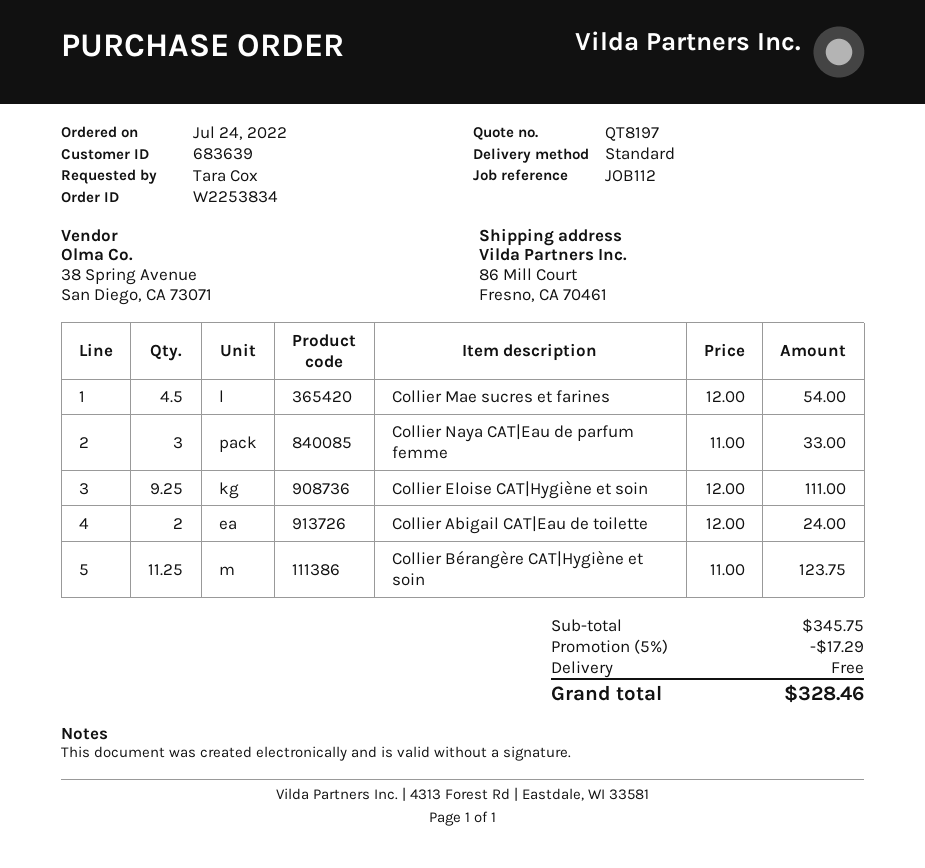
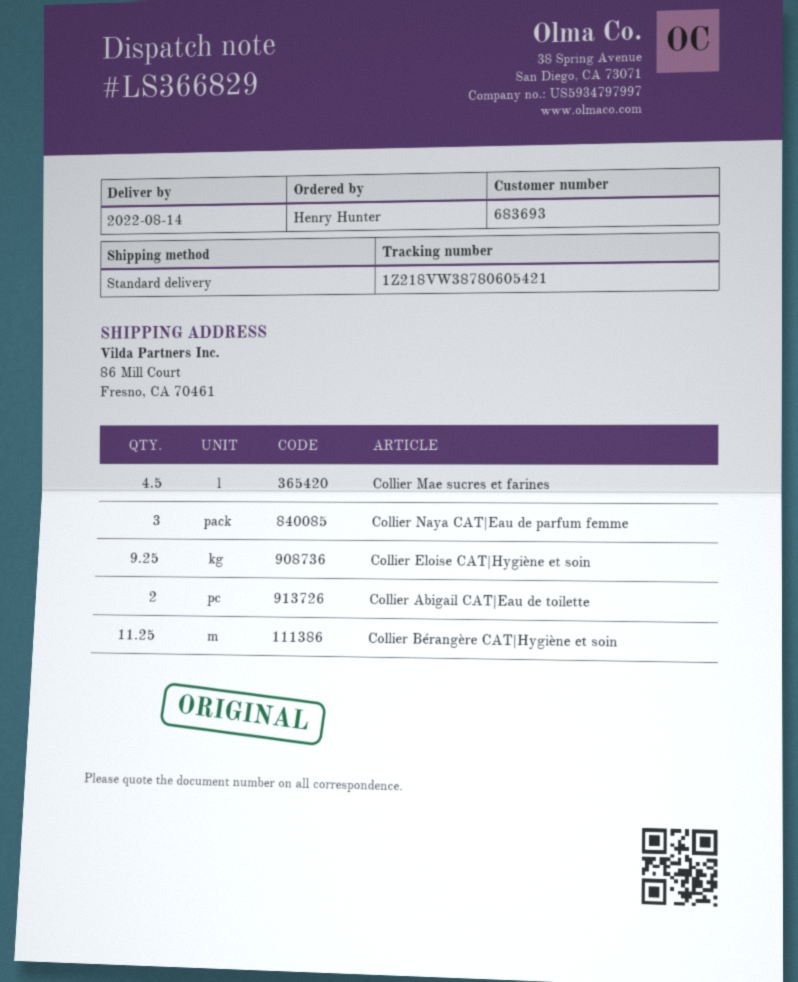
customer number: 683639 -> 683693
ordered by: Tara Cox -> Henry Hunter

